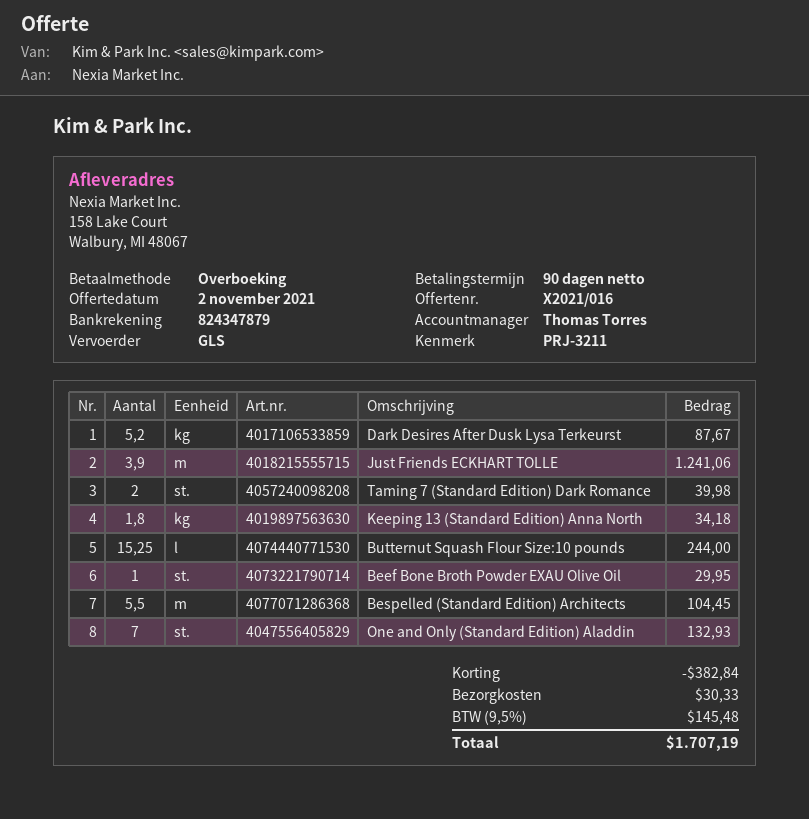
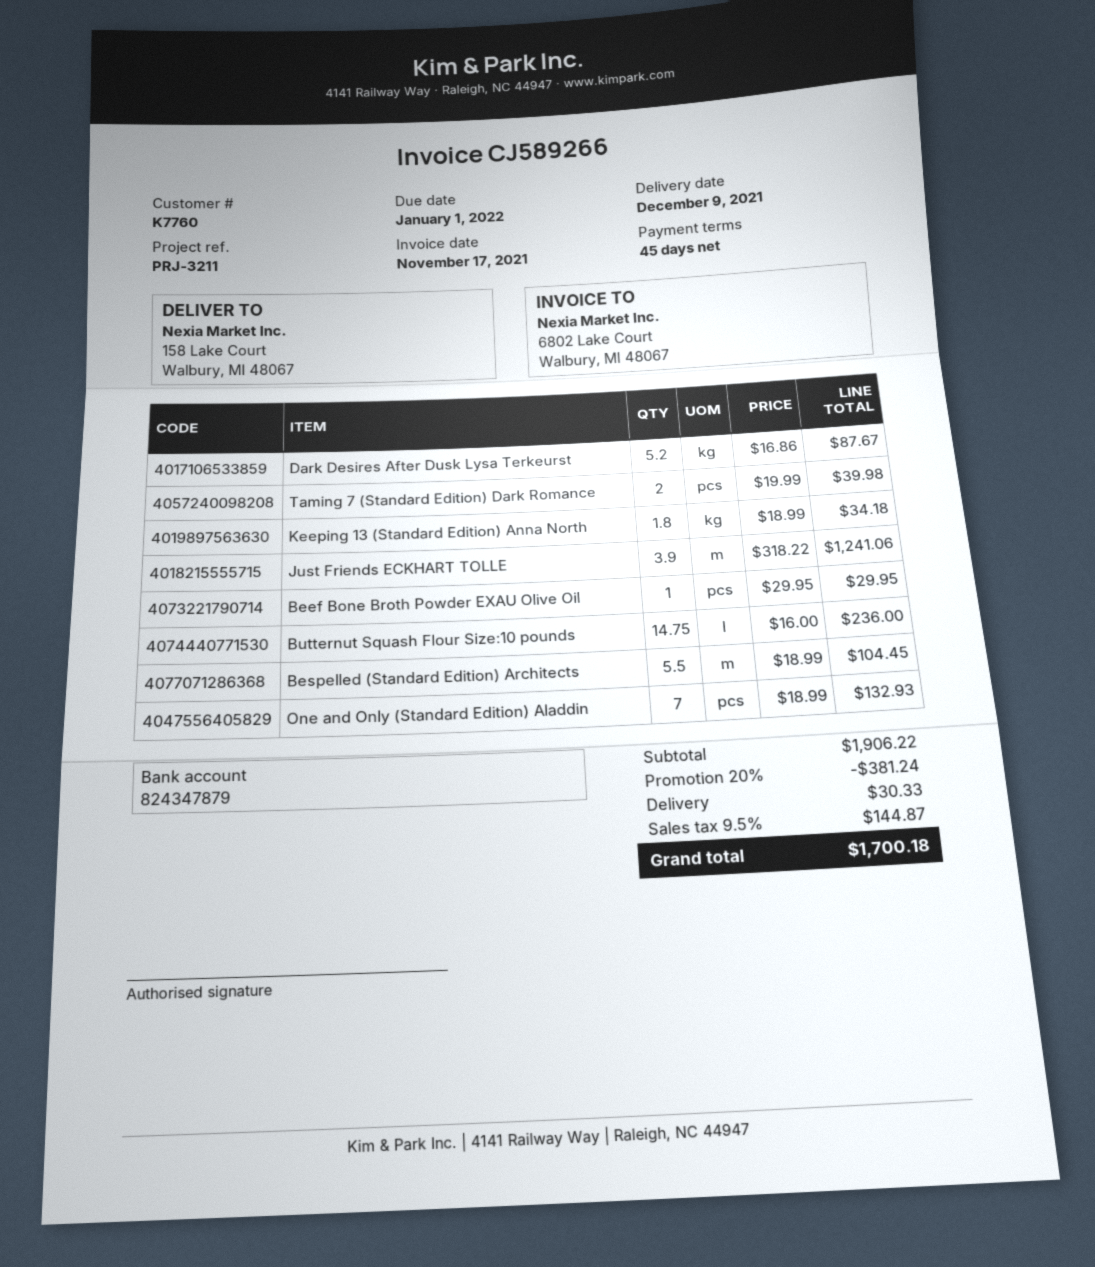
payment terms: 90 days -> 45 days
Butternut Squash Flour Size:10 pounds: 15.25 for 244.00 -> 14.75 for 236.00
discount: 382.84 -> 381.24
tax: 9.5% = 145.48 -> 9.5% = 144.87
total: 1707.19 -> 1700.18

